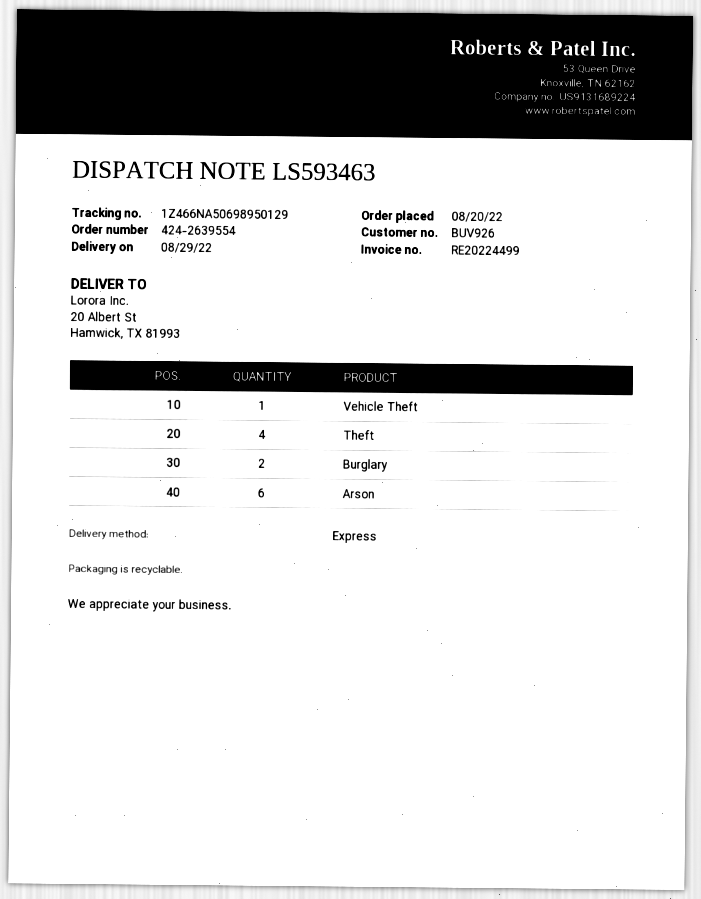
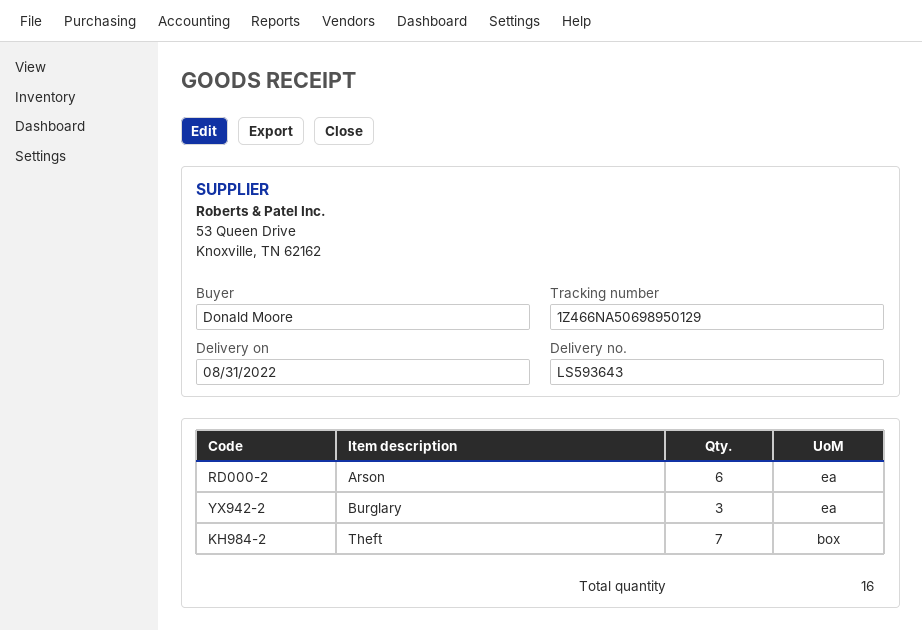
delivery note number: LS593463 -> LS593643
delivery date: 2022-08-29 -> 2022-08-31
Vehicle Theft: 1 -> none
Theft: 4 -> 7
Burglary: 2 -> 3

